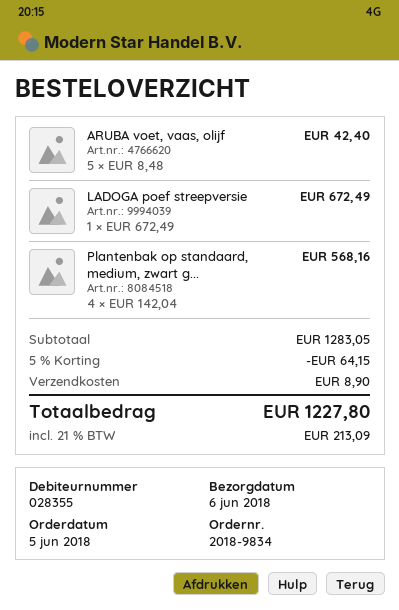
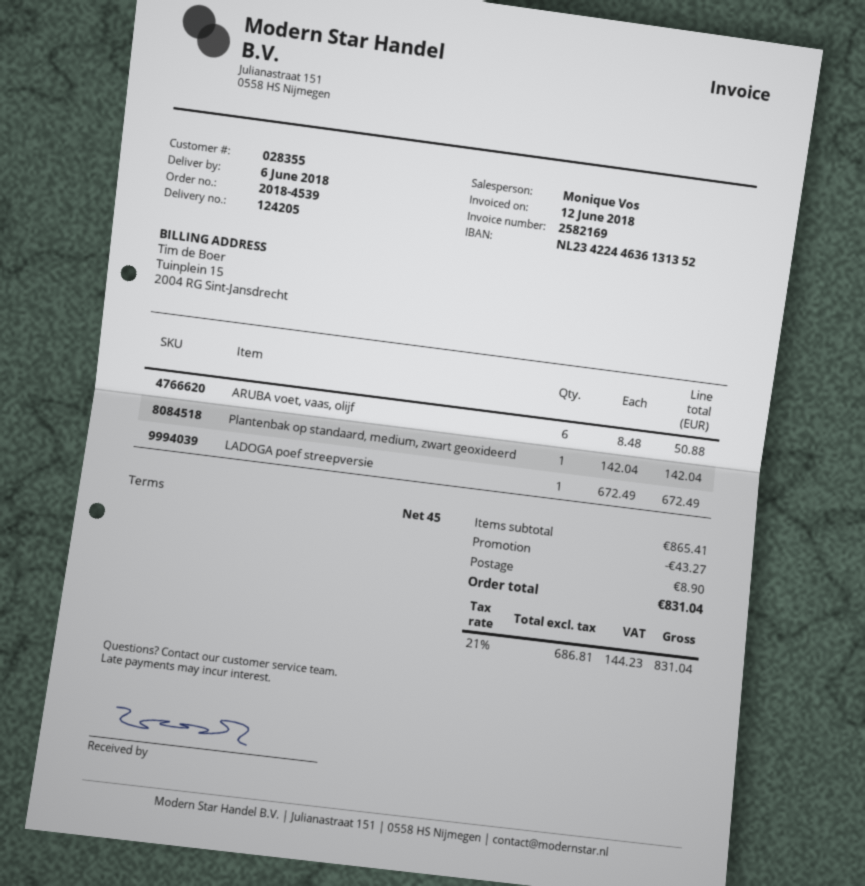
order number: 2018-9834 -> 2018-4539
ARUBA voet, vaas, olijf: 5 x 8.48 = 42.40 -> 6 x 8.48 = 50.88
Plantenbak op standaard, medium, zwart g...: 4 x 142.04 = 568.16 -> 1 x 142.04 = 142.04
subtotal: 1283.05 -> 865.41
discount: 64.15 -> 43.27
tax: 21% = 213.09 -> 21% = 144.23
total: 1227.80 -> 831.04

